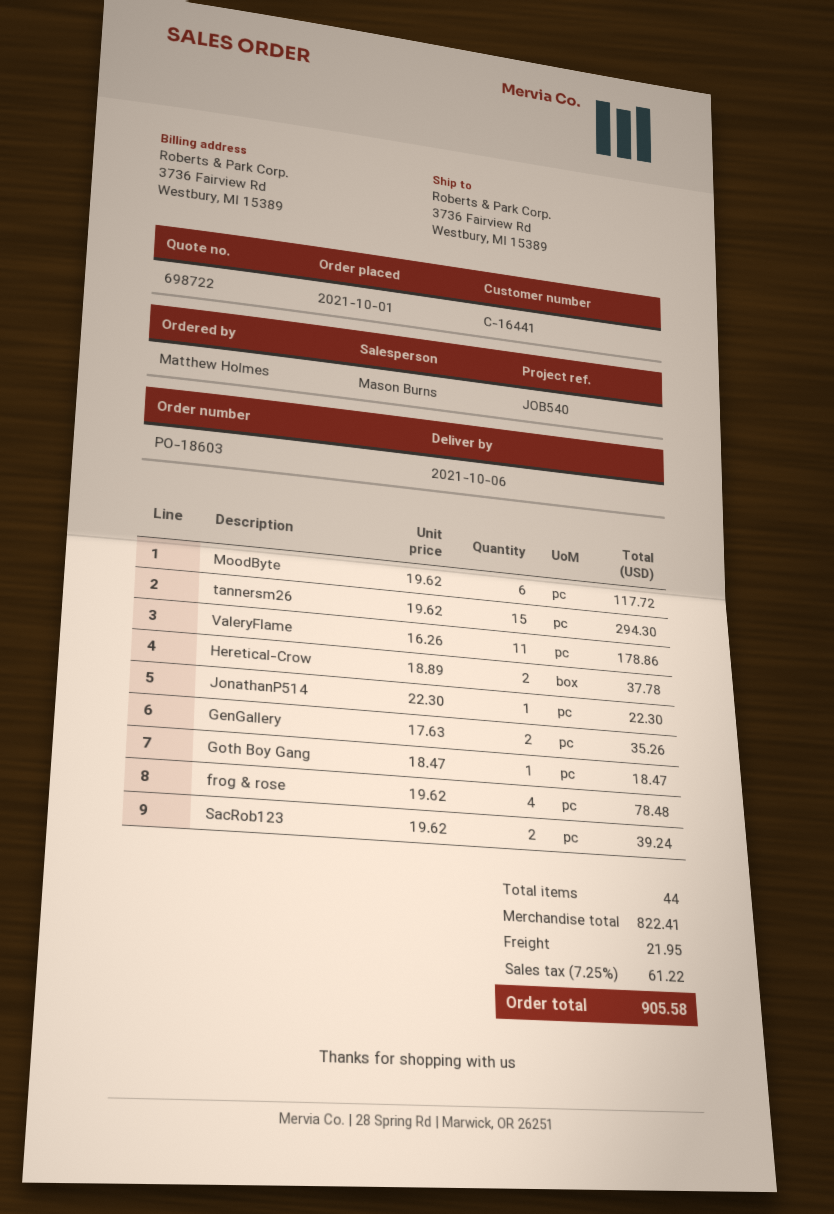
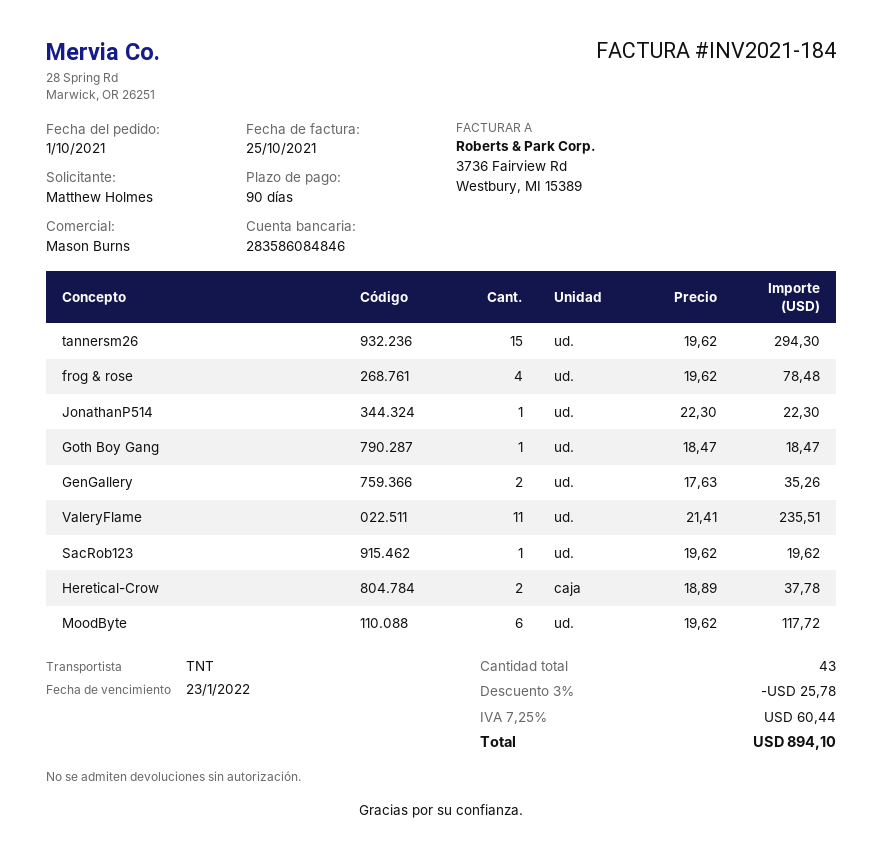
ValeryFlame: 11 x 16.26 = 178.86 -> 11 x 21.41 = 235.51
SacRob123: 2 x 19.62 = 39.24 -> 1 x 19.62 = 19.62
total quantity: 44 -> 43
discount: none -> 3% = 25.78
shipping: 21.95 -> none
tax: 7.25% = 61.22 -> 7.25% = 60.44
total: 905.58 -> 894.10

